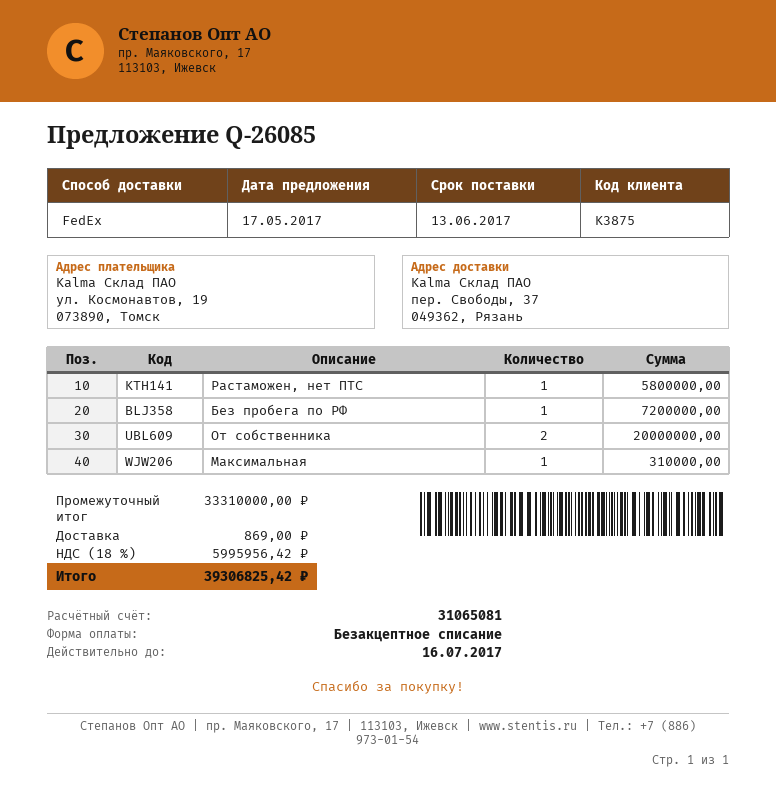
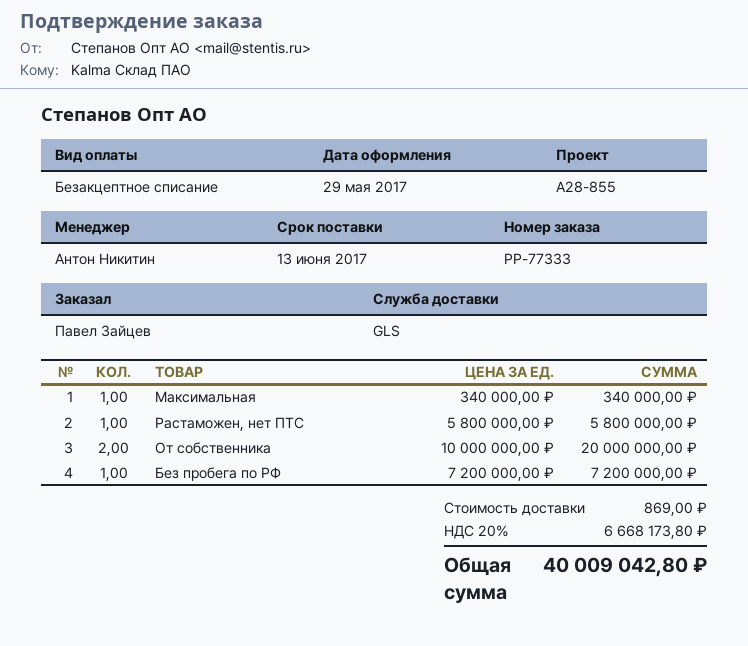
shipping method: FedEx -> GLS
Максимальная: 1 for 310000.00 -> 1 for 340000.00
tax: 18% = 5995956.42 -> 20% = 6668173.80
total: 39306825.42 -> 40009042.80

